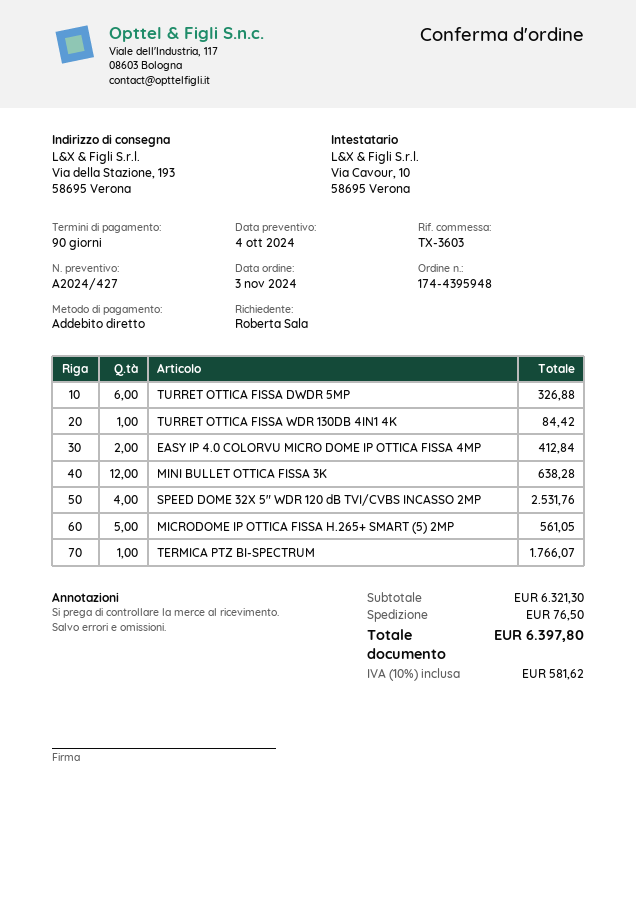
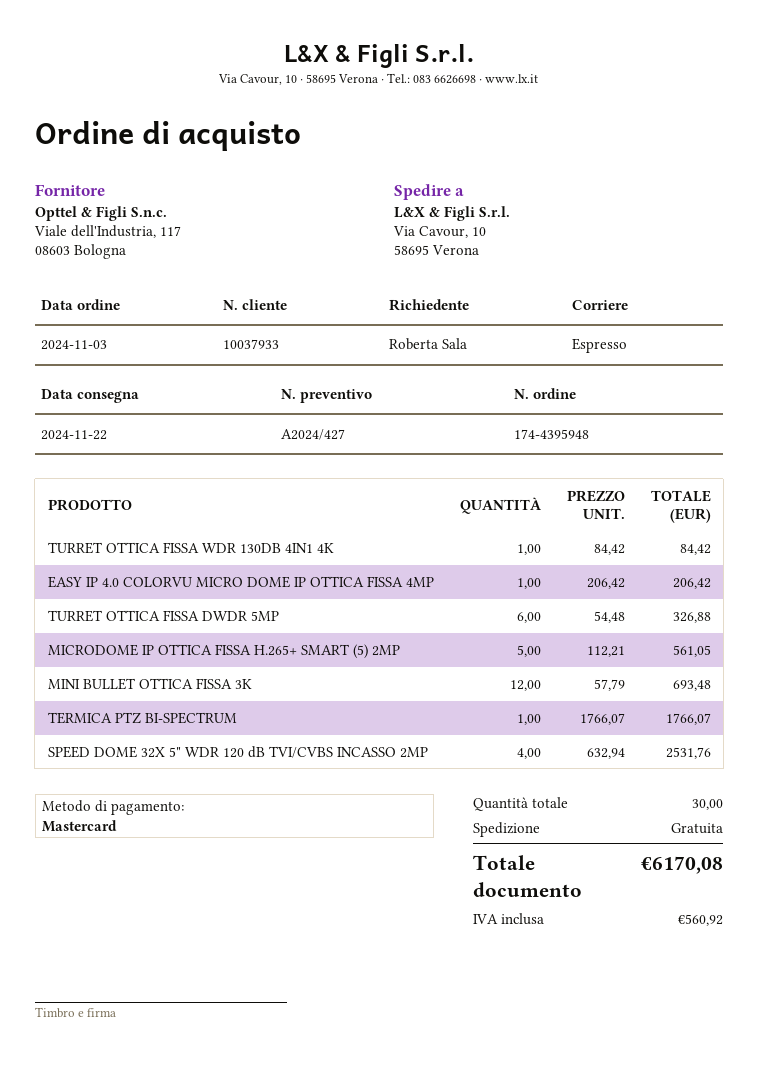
payment method: direct debit -> Mastercard
ship to: Via della Stazione, 193, 58695 Verona -> Via Cavour, 10, 58695 Verona
EASY IP 4.0 COLORVU MICRO DOME IP OTTICA FISSA 4MP: 2 for 412.84 -> 1 for 206.42
MINI BULLET OTTICA FISSA 3K: 12 for 638.28 -> 12 for 693.48
shipping: 76.50 -> 0.00
tax: 581.62 -> 560.92
total: 6397.80 -> 6170.08

